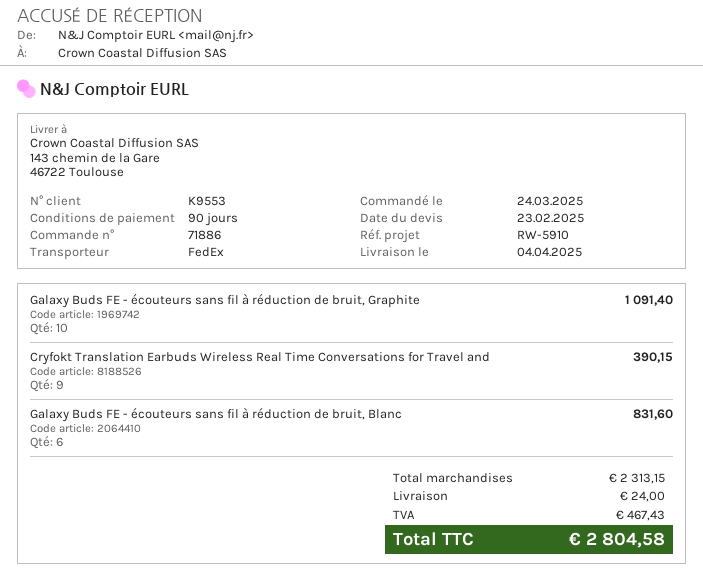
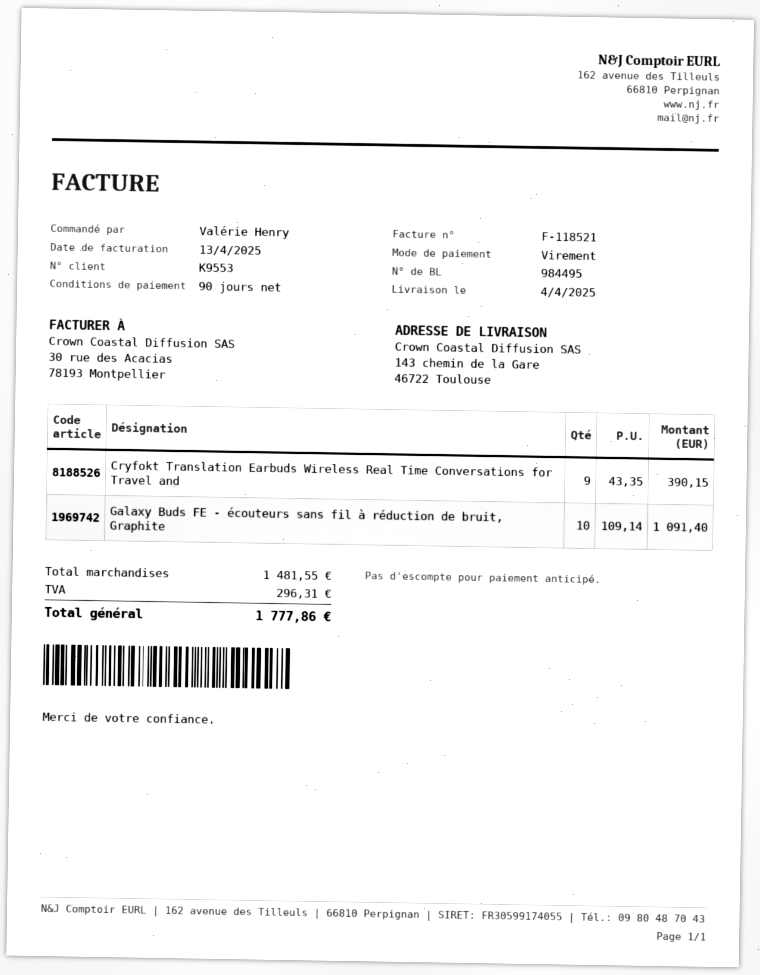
Galaxy Buds FE - écouteurs sans fil à réduction de bruit, Blanc: 6 for 831.60 -> none
subtotal: 2313.15 -> 1481.55
shipping: 24.00 -> none
tax: 467.43 -> 296.31
total: 2804.58 -> 1777.86

